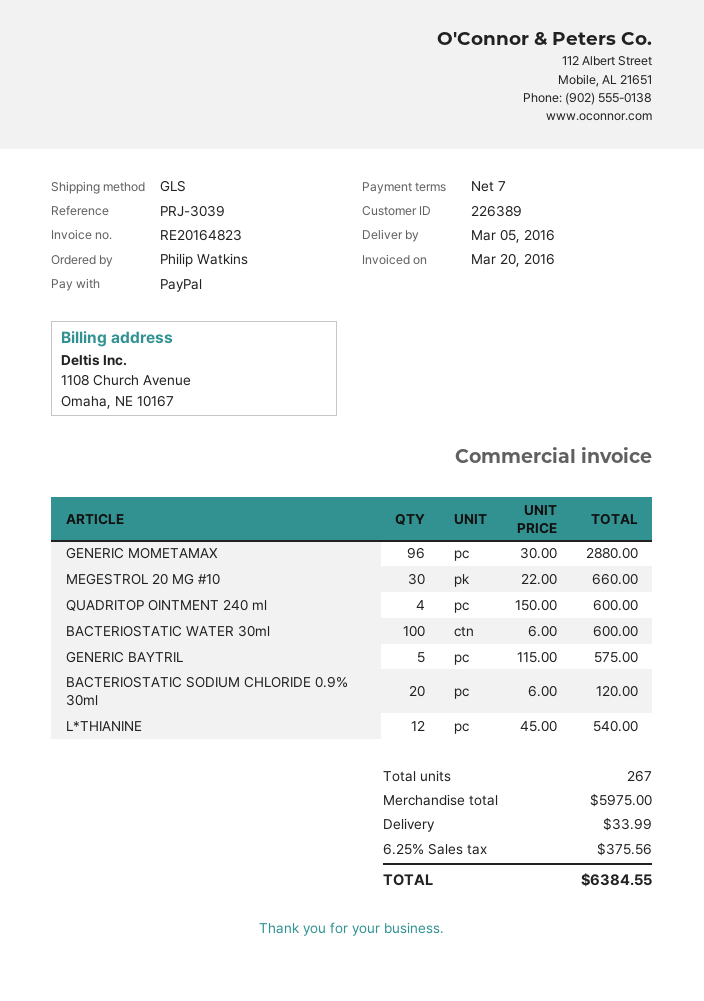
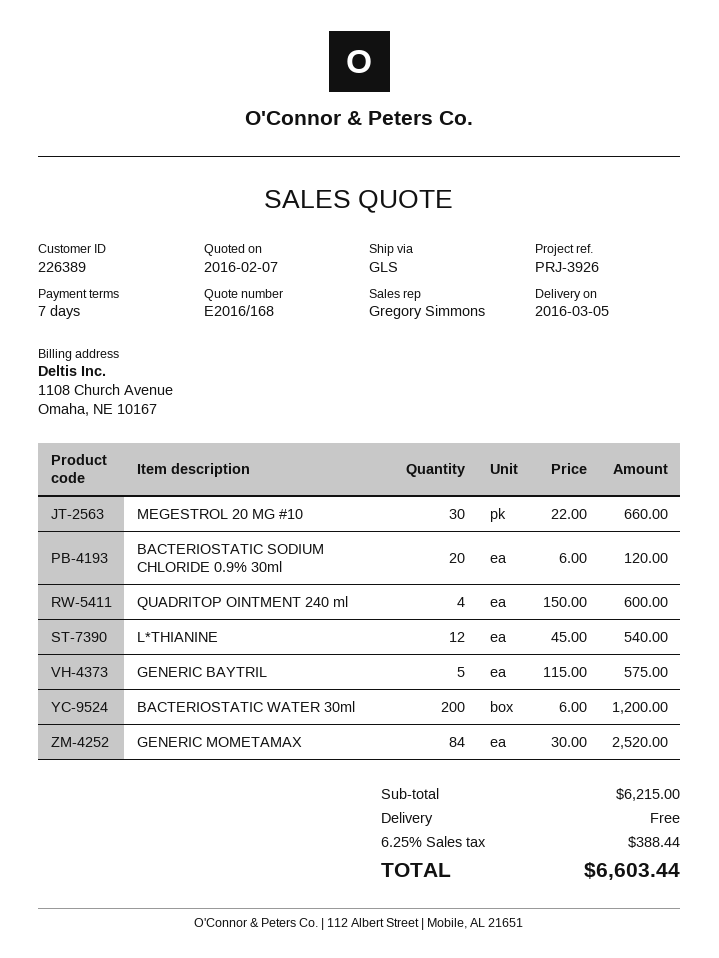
reference: PRJ-3039 -> PRJ-3926
GENERIC MOMETAMAX: 96 x 30.00 = 2880.00 -> 84 x 30.00 = 2520.00
BACTERIOSTATIC WATER 30ml: 100 x 6.00 = 600.00 -> 200 x 6.00 = 1200.00
subtotal: 5975.00 -> 6215.00
shipping: 33.99 -> 0.00
tax: 6.25% = 375.56 -> 6.25% = 388.44
total: 6384.55 -> 6603.44

